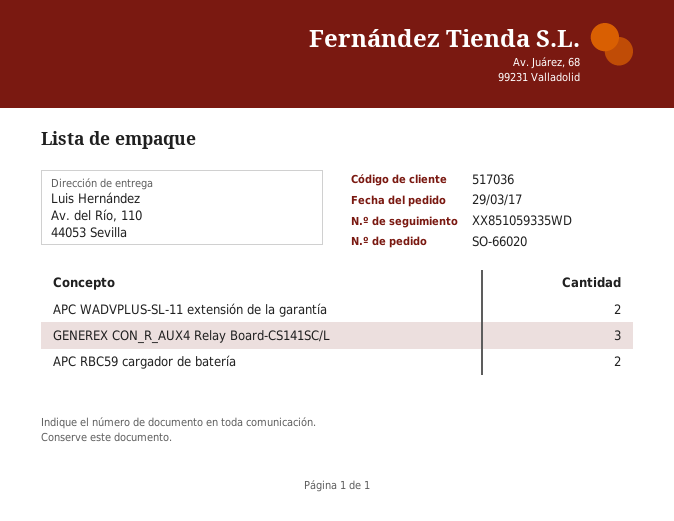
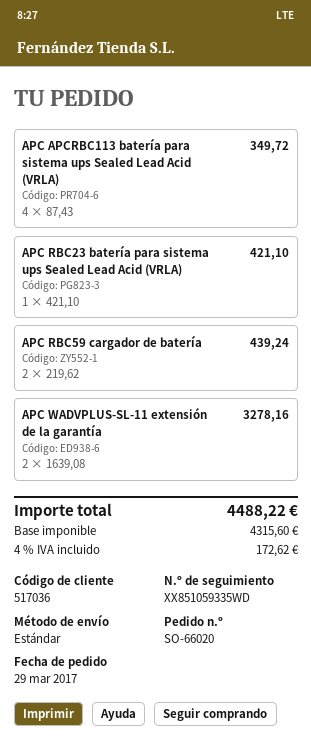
GENEREX CON_R_AUX4 Relay Board-CS141SC/L: 3 -> none
APC APCRBC113 batería para sistema ups Sealed Lead Acid (VRLA): none -> 4
APC RBC23 batería para sistema ups Sealed Lead Acid (VRLA): none -> 1

